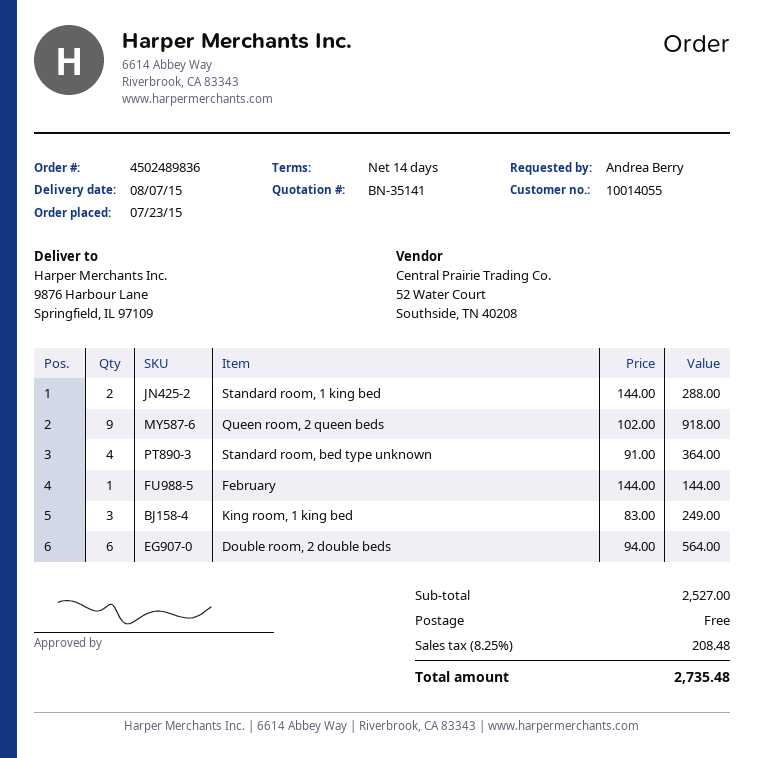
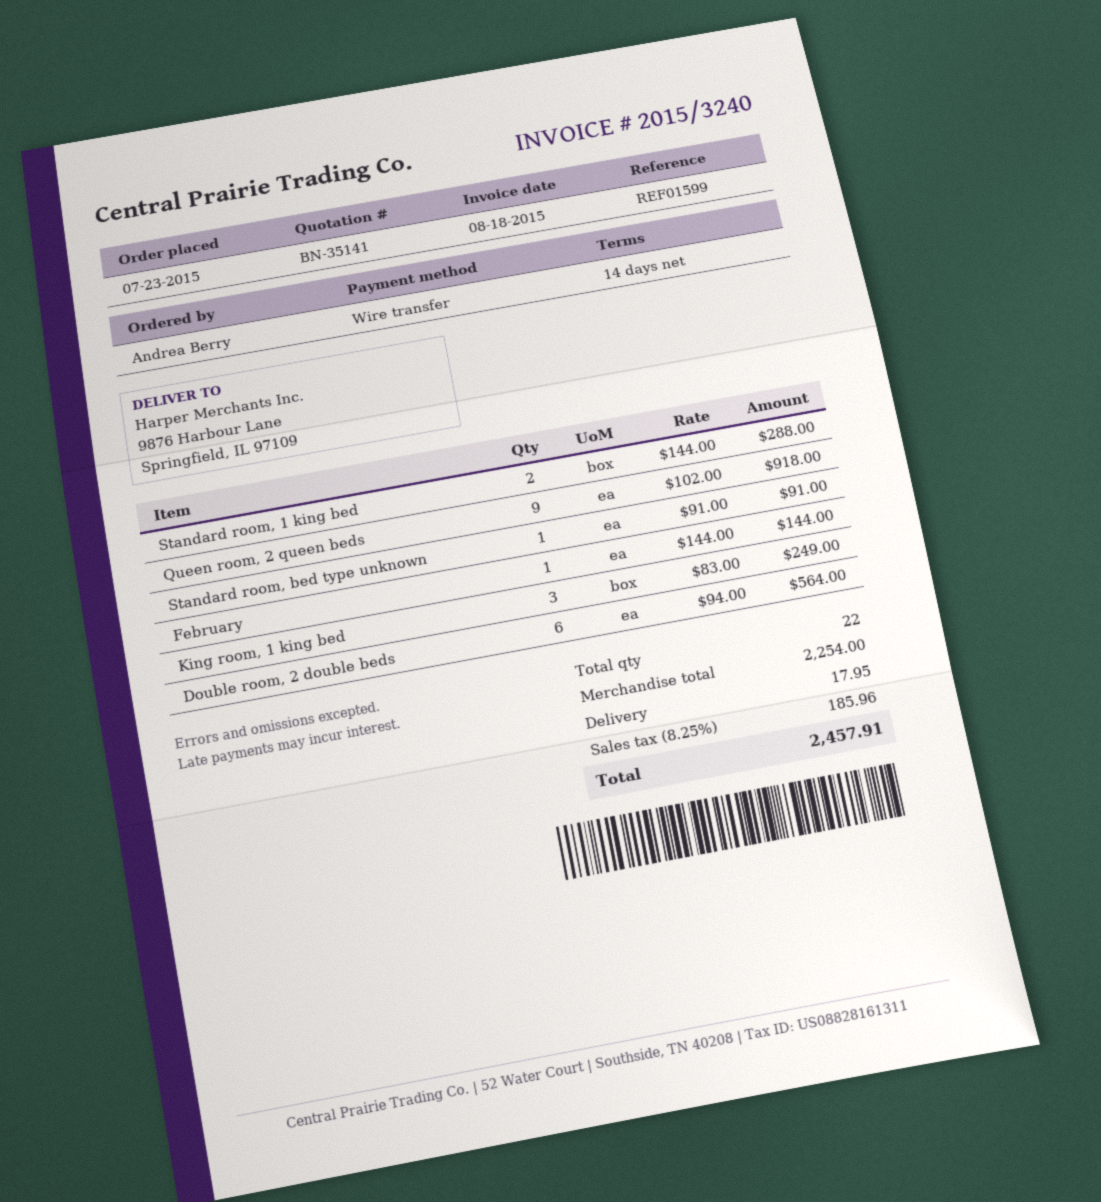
Standard room, bed type unknown: 4 x 91.00 = 364.00 -> 1 x 91.00 = 91.00
subtotal: 2527.00 -> 2254.00
shipping: 0.00 -> 17.95
tax: 8.25% = 208.48 -> 8.25% = 185.96
total: 2735.48 -> 2457.91

